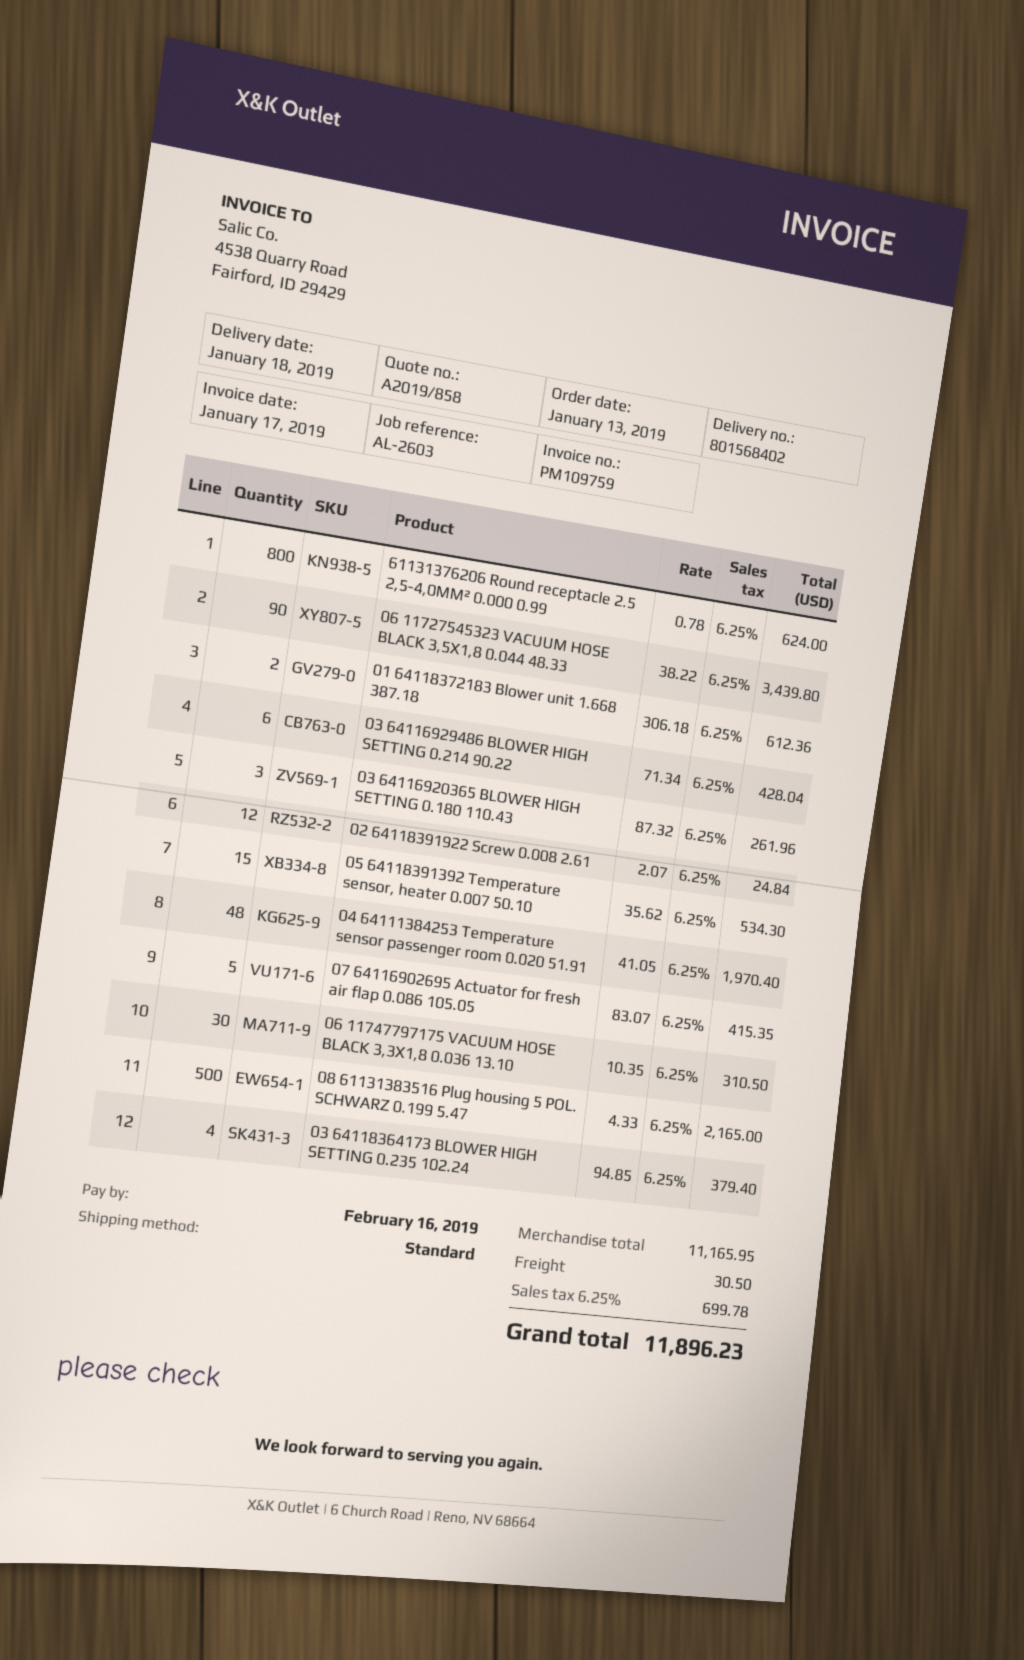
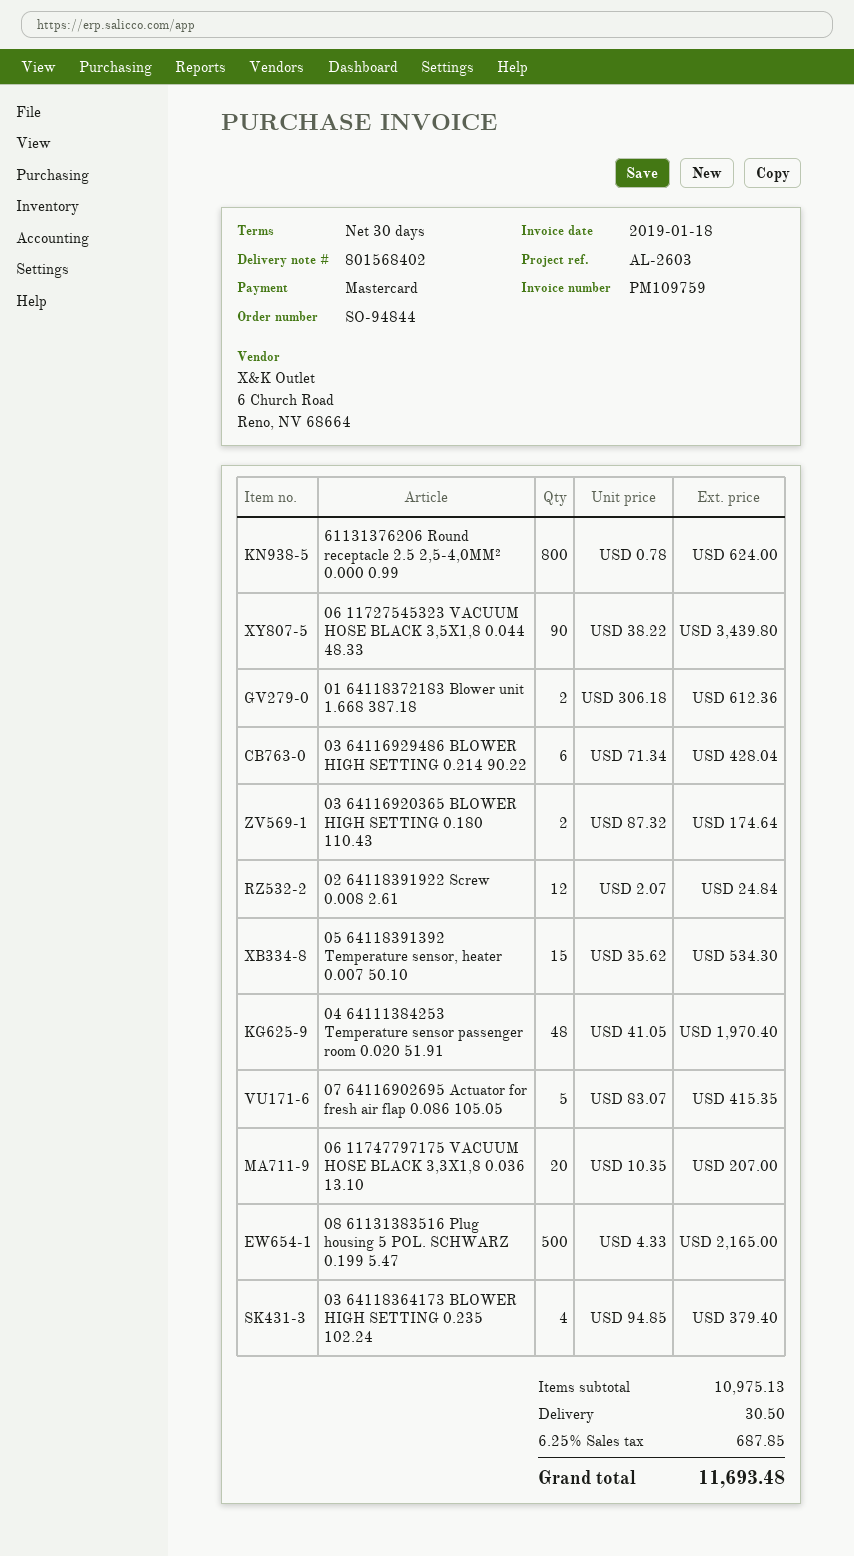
invoice date: 2019-01-17 -> 2019-01-18
03 64116920365 BLOWER HIGH SETTING 0.180 110.43: 3 x 87.32 = 261.96 -> 2 x 87.32 = 174.64
06 11747797175 VACUUM HOSE BLACK 3,3X1,8 0.036 13.10: 30 x 10.35 = 310.50 -> 20 x 10.35 = 207.00
subtotal: 11165.95 -> 10975.13
tax: 6.25% = 699.78 -> 6.25% = 687.85
total: 11896.23 -> 11693.48

